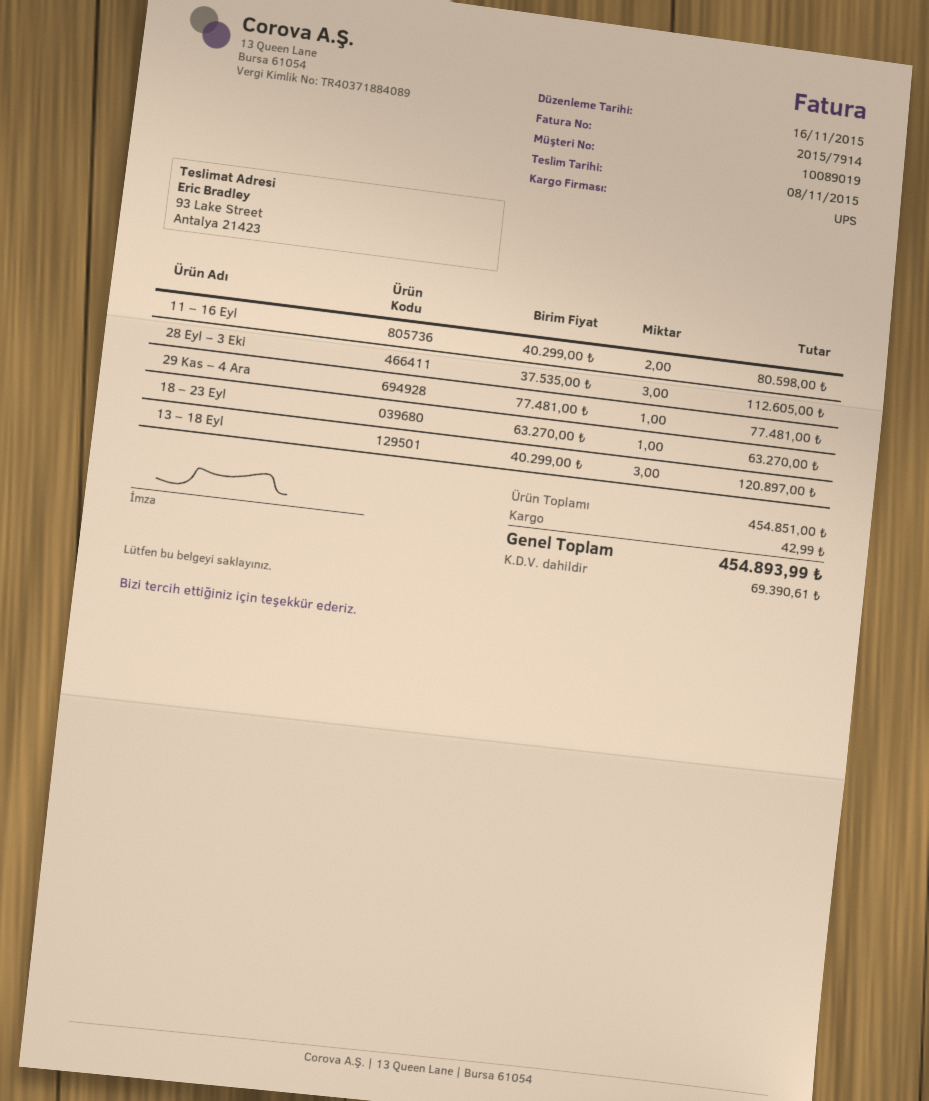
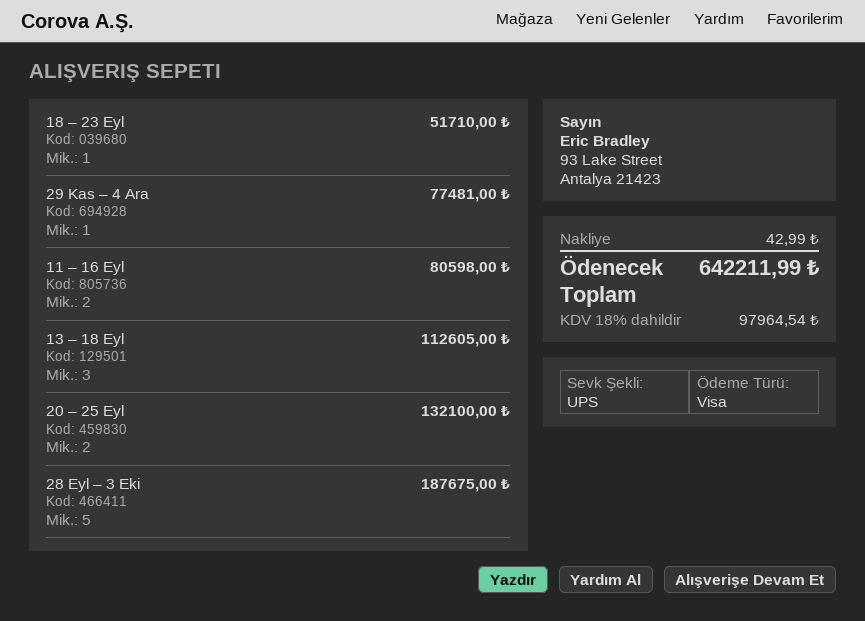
28 Eyl – 3 Eki: 3 for 112605.00 -> 5 for 187675.00
18 – 23 Eyl: 1 for 63270.00 -> 1 for 51710.00
13 – 18 Eyl: 3 for 120897.00 -> 3 for 112605.00
20 – 25 Eyl: none -> 2 for 132100.00
tax: 69390.61 -> 97964.54
total: 454893.99 -> 642211.99

